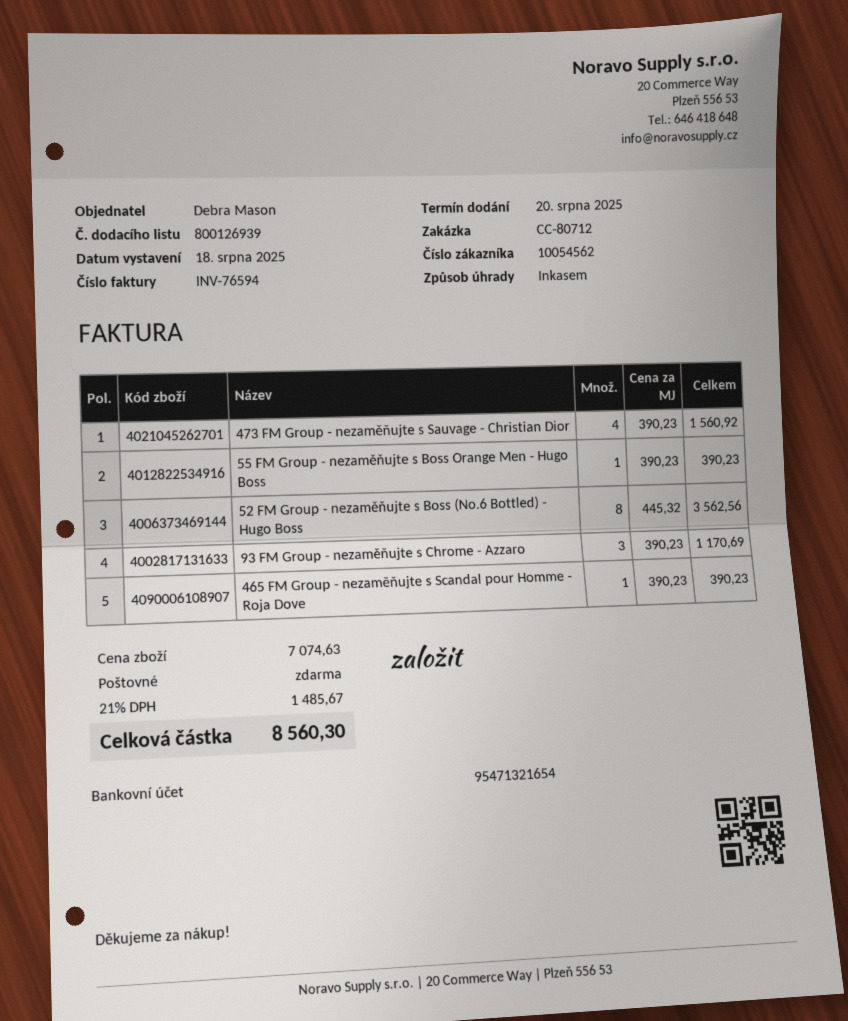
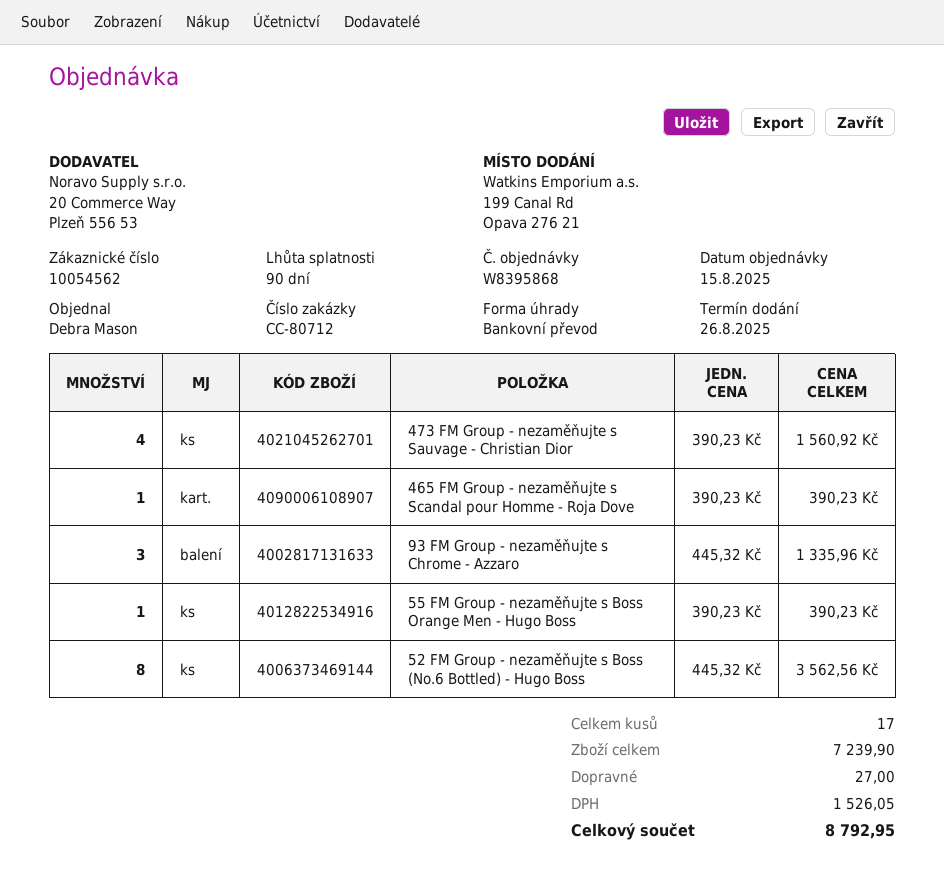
delivery date: 2025-08-20 -> 2025-08-26
payment method: direct debit -> bank transfer
93 FM Group - nezaměňujte s Chrome - Azzaro: 3 x 390.23 = 1170.69 -> 3 x 445.32 = 1335.96
subtotal: 7074.63 -> 7239.90
shipping: 0.00 -> 27.00
tax: 1485.67 -> 1526.05
total: 8560.30 -> 8792.95

